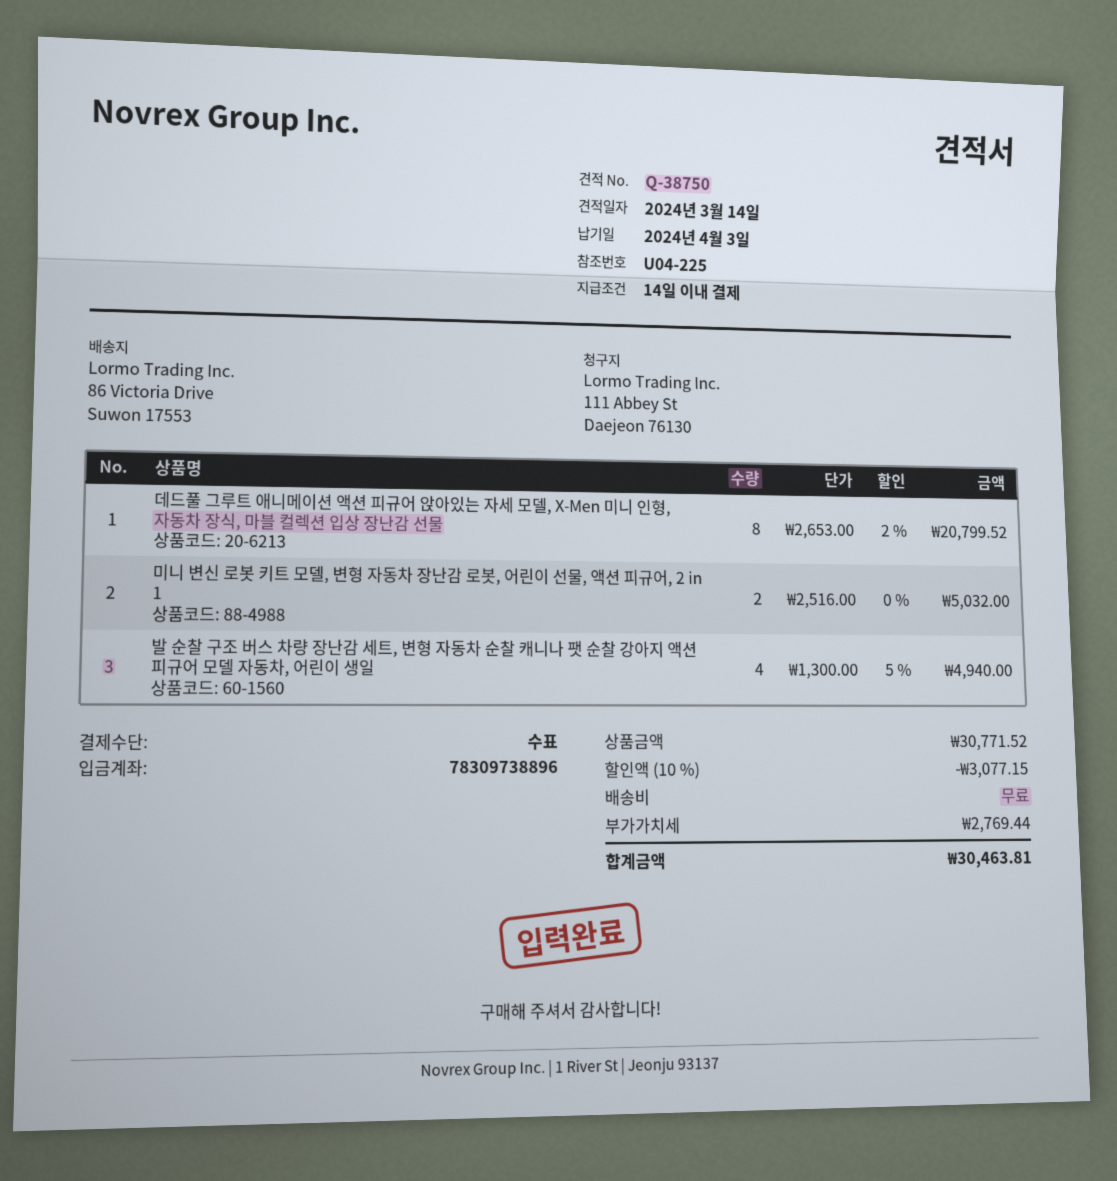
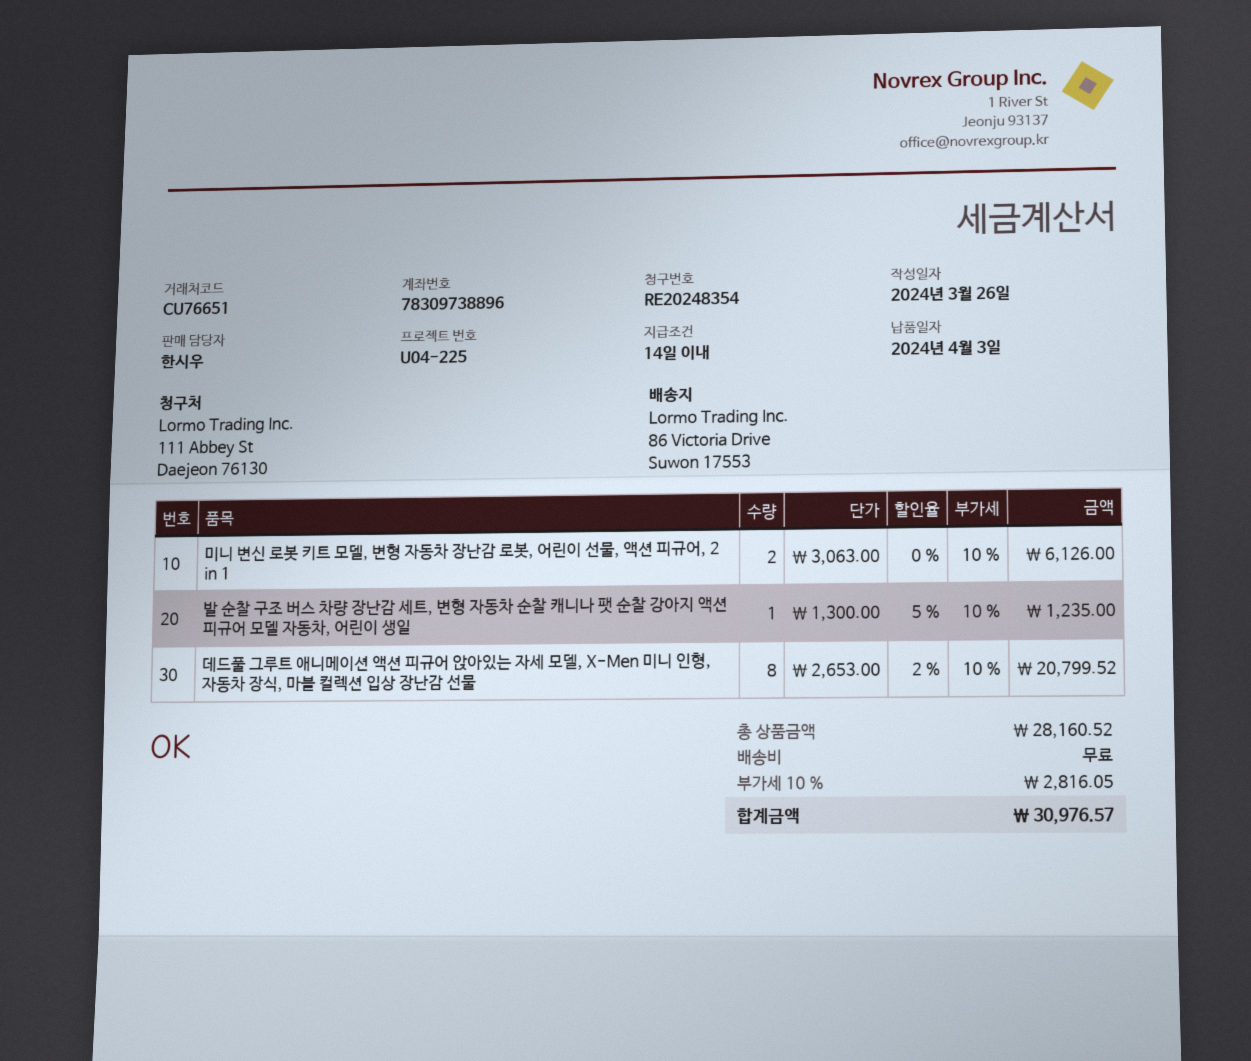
미니 변신 로봇 키트 모델, 변형 자동차 장난감 로봇, 어린이 선물, 액션 피규어, 2 in 1: 2 x 2516.00 = 5032.00 -> 2 x 3063.00 = 6126.00
발 순찰 구조 버스 차량 장난감 세트, 변형 자동차 순찰 캐니나 팻 순찰 강아지 액션 피규어 모델 자동차, 어린이 생일: 4 x 1300.00 - 5% = 4940.00 -> 1 x 1300.00 - 5% = 1235.00
subtotal: 30771.52 -> 28160.52
discount: 10% = 3077.15 -> none
tax: 2769.44 -> 2816.05
total: 30463.81 -> 30976.57

